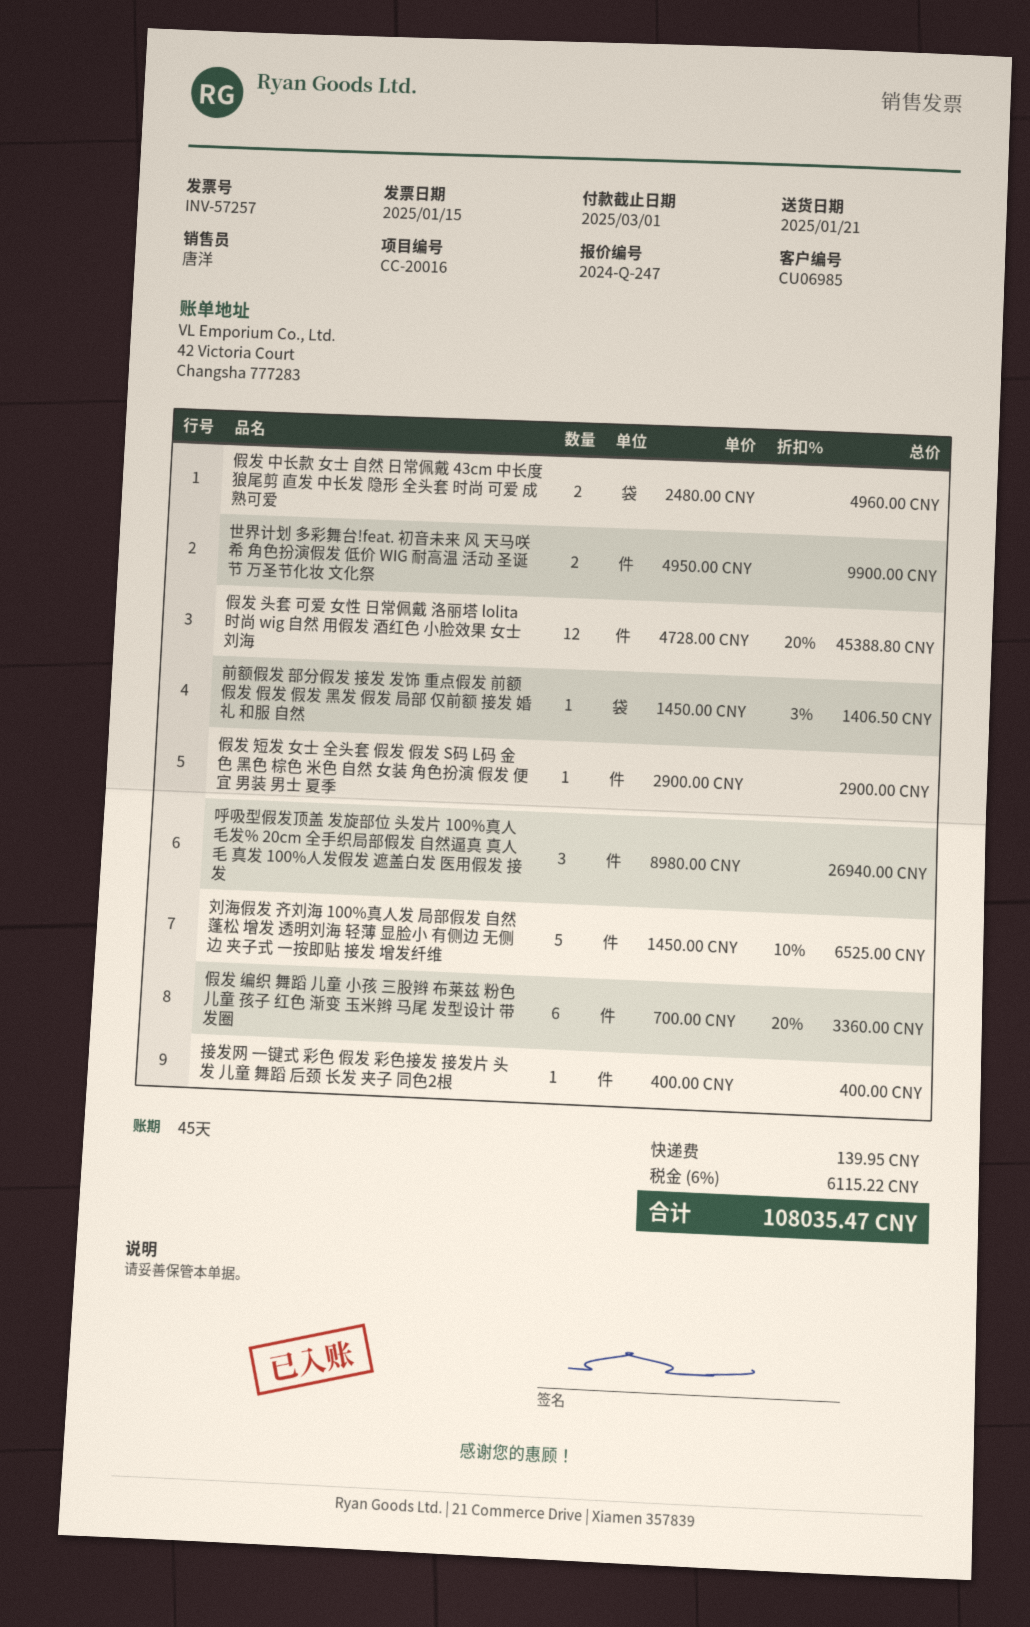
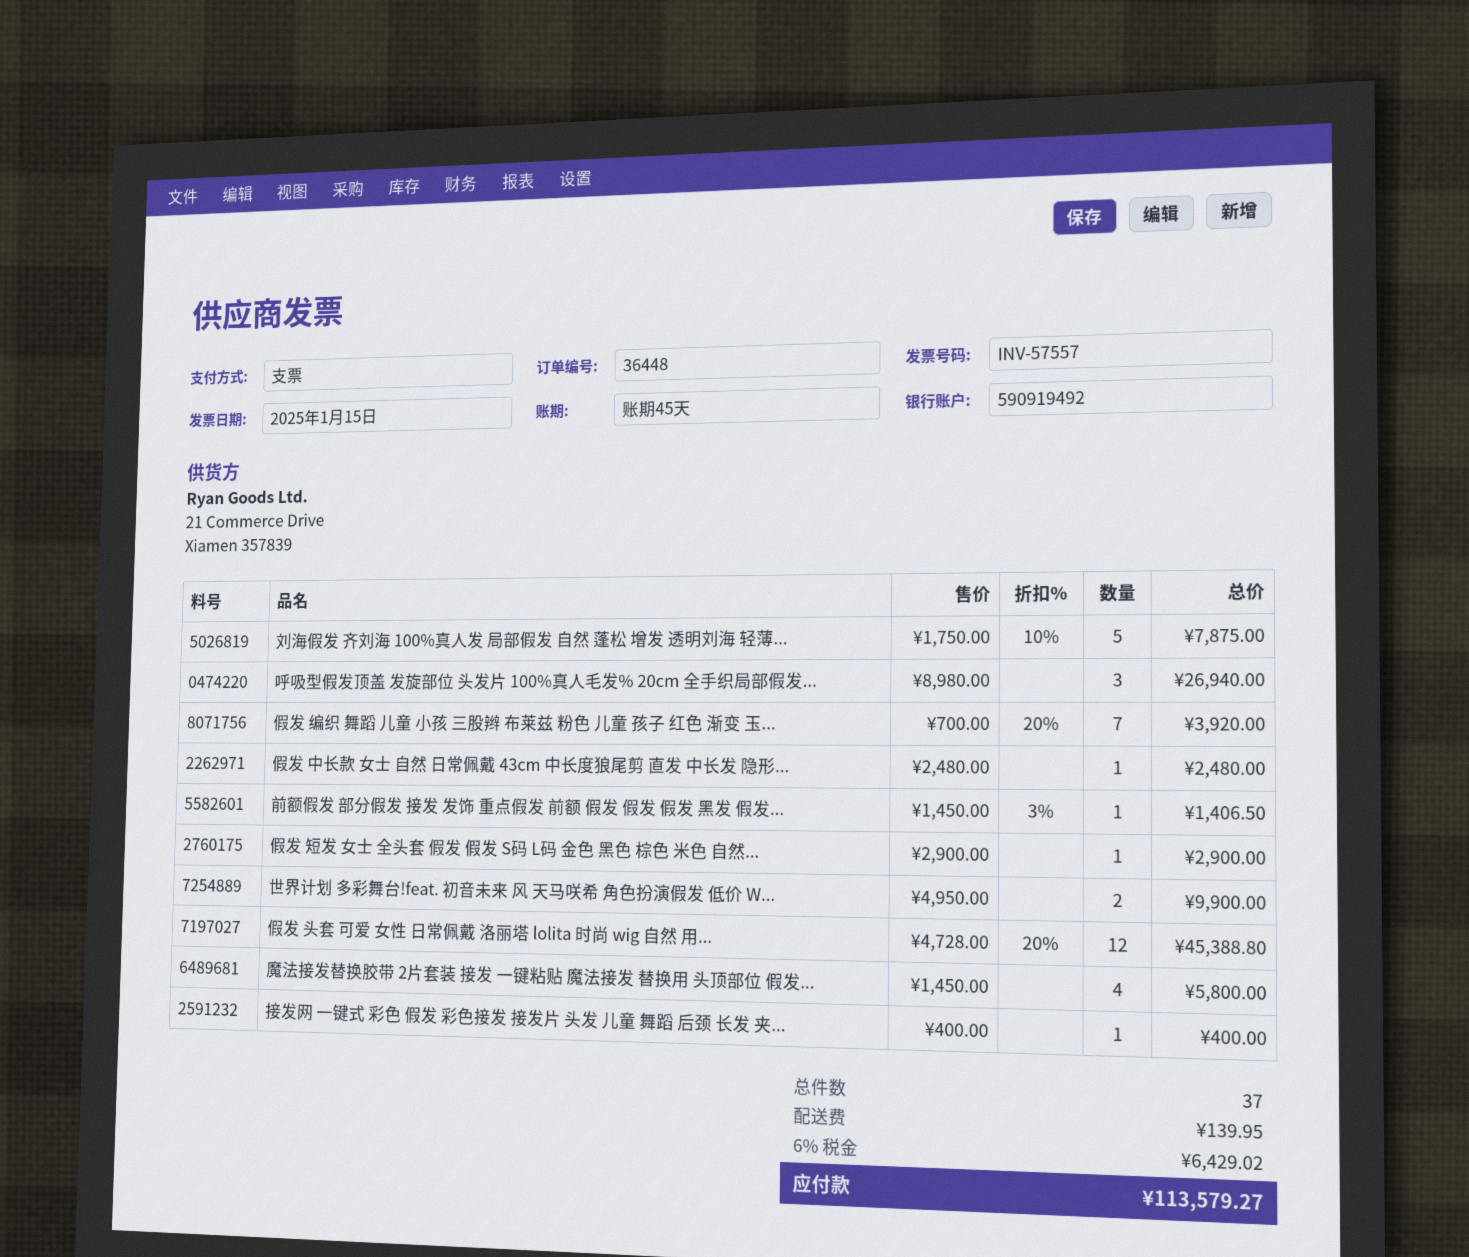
invoice number: INV-57257 -> INV-57557
假发 中长款 女士 自然 日常佩戴 43cm 中长度狼尾剪 直发 中长发 隐形 全头套 时尚 可爱 成熟可爱: 2 x 2480.00 = 4960.00 -> 1 x 2480.00 = 2480.00
刘海假发 齐刘海 100%真人发 局部假发 自然 蓬松 增发 透明刘海 轻薄 显脸小 有侧边 无侧边 夹子式 一按即贴 接发 增发纤维: 5 x 1450.00 - 10% = 6525.00 -> 5 x 1750.00 - 10% = 7875.00
假发 编织 舞蹈 儿童 小孩 三股辫 布莱兹 粉色 儿童 孩子 红色 渐变 玉米辫 马尾 发型设计 带发圈: 6 x 700.00 - 20% = 3360.00 -> 7 x 700.00 - 20% = 3920.00
魔法接发替换胶带 2片套装 接发 一键粘贴 魔法接发 替换用 头顶部位 假发...: none -> 4 x 1450.00 = 5800.00
tax: 6% = 6115.22 -> 6% = 6429.02
total: 108035.47 -> 113579.27

